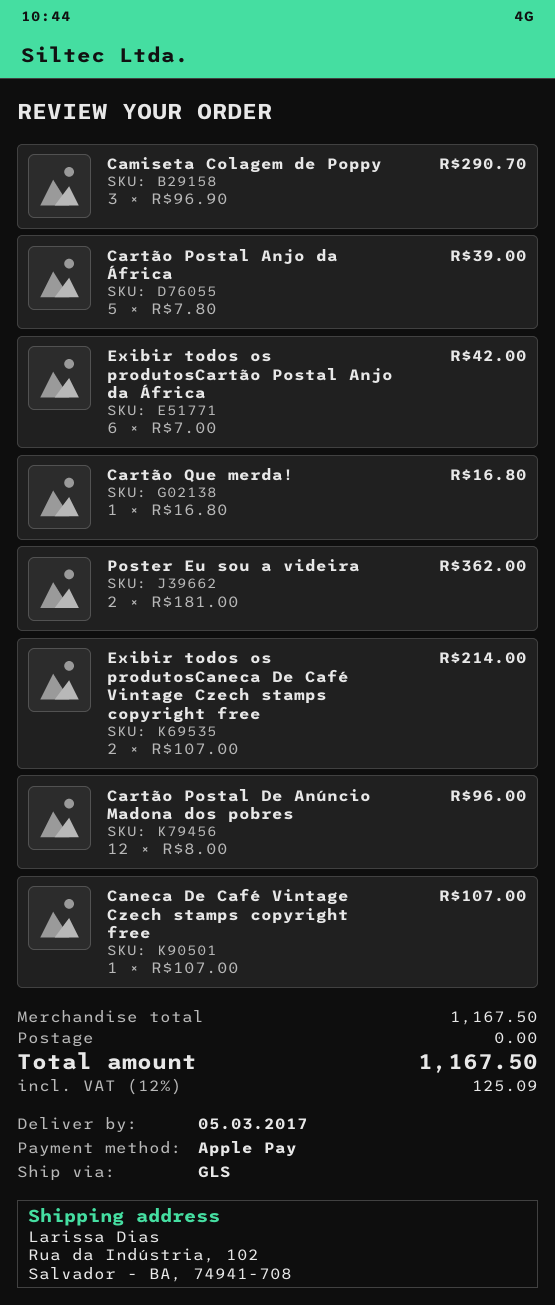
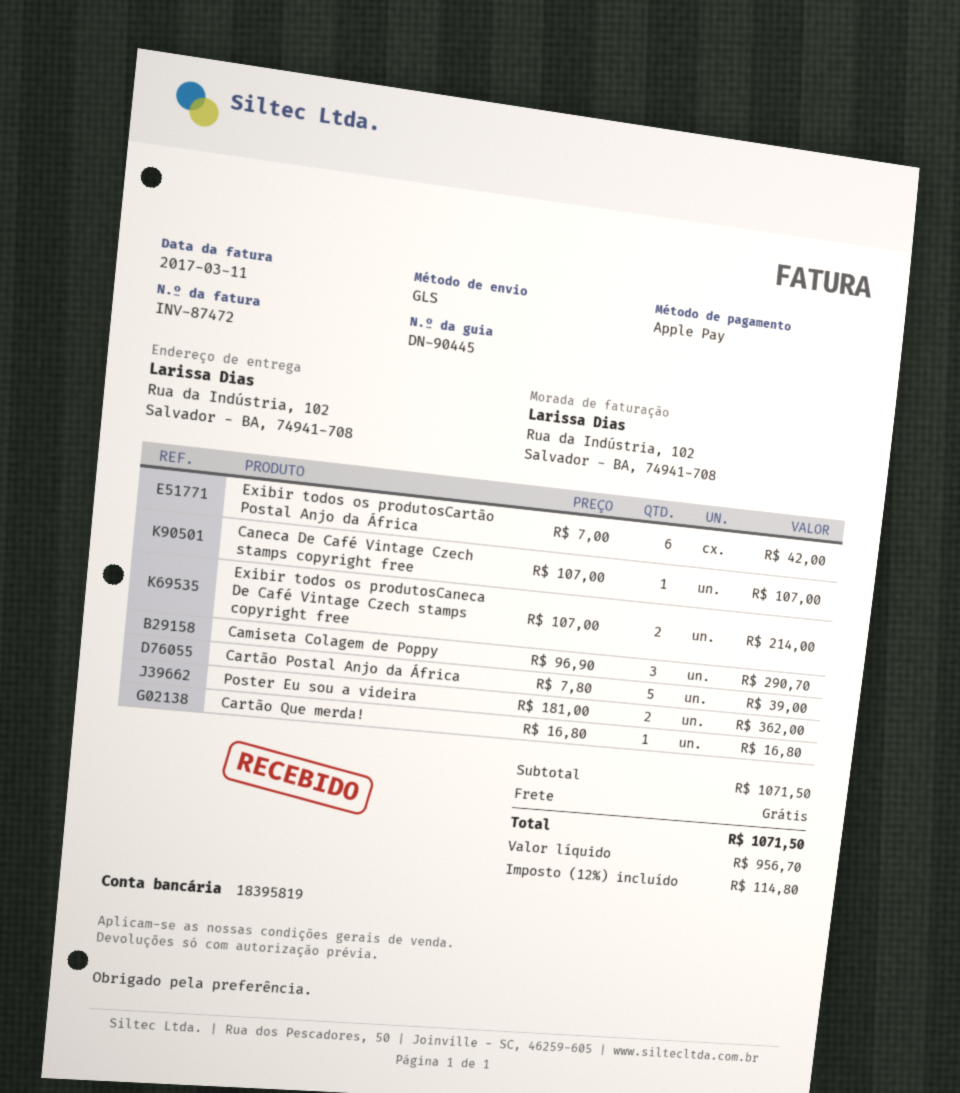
Cartão Postal De Anúncio Madona dos pobres: 12 x 8.00 = 96.00 -> none
subtotal: 1167.50 -> 1071.50
tax: 12% = 125.09 -> 12% = 114.80
total: 1167.50 -> 1071.50

